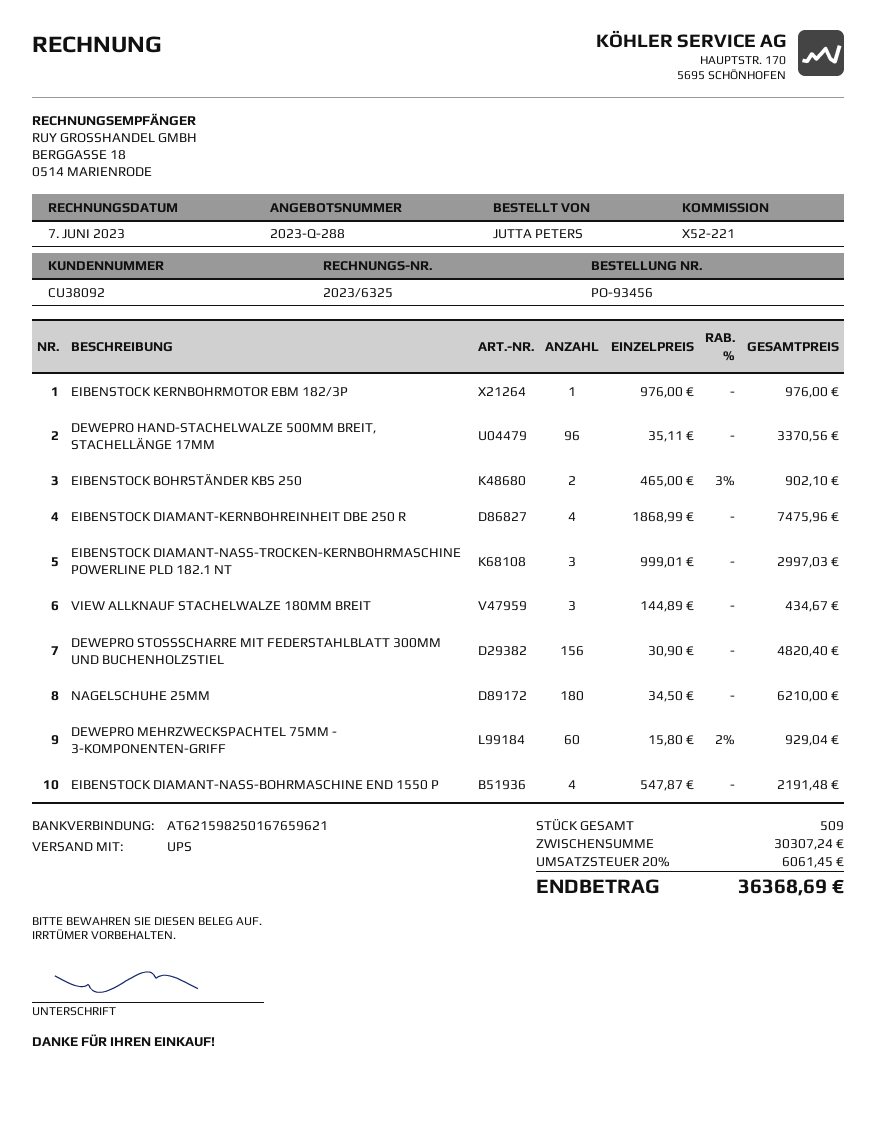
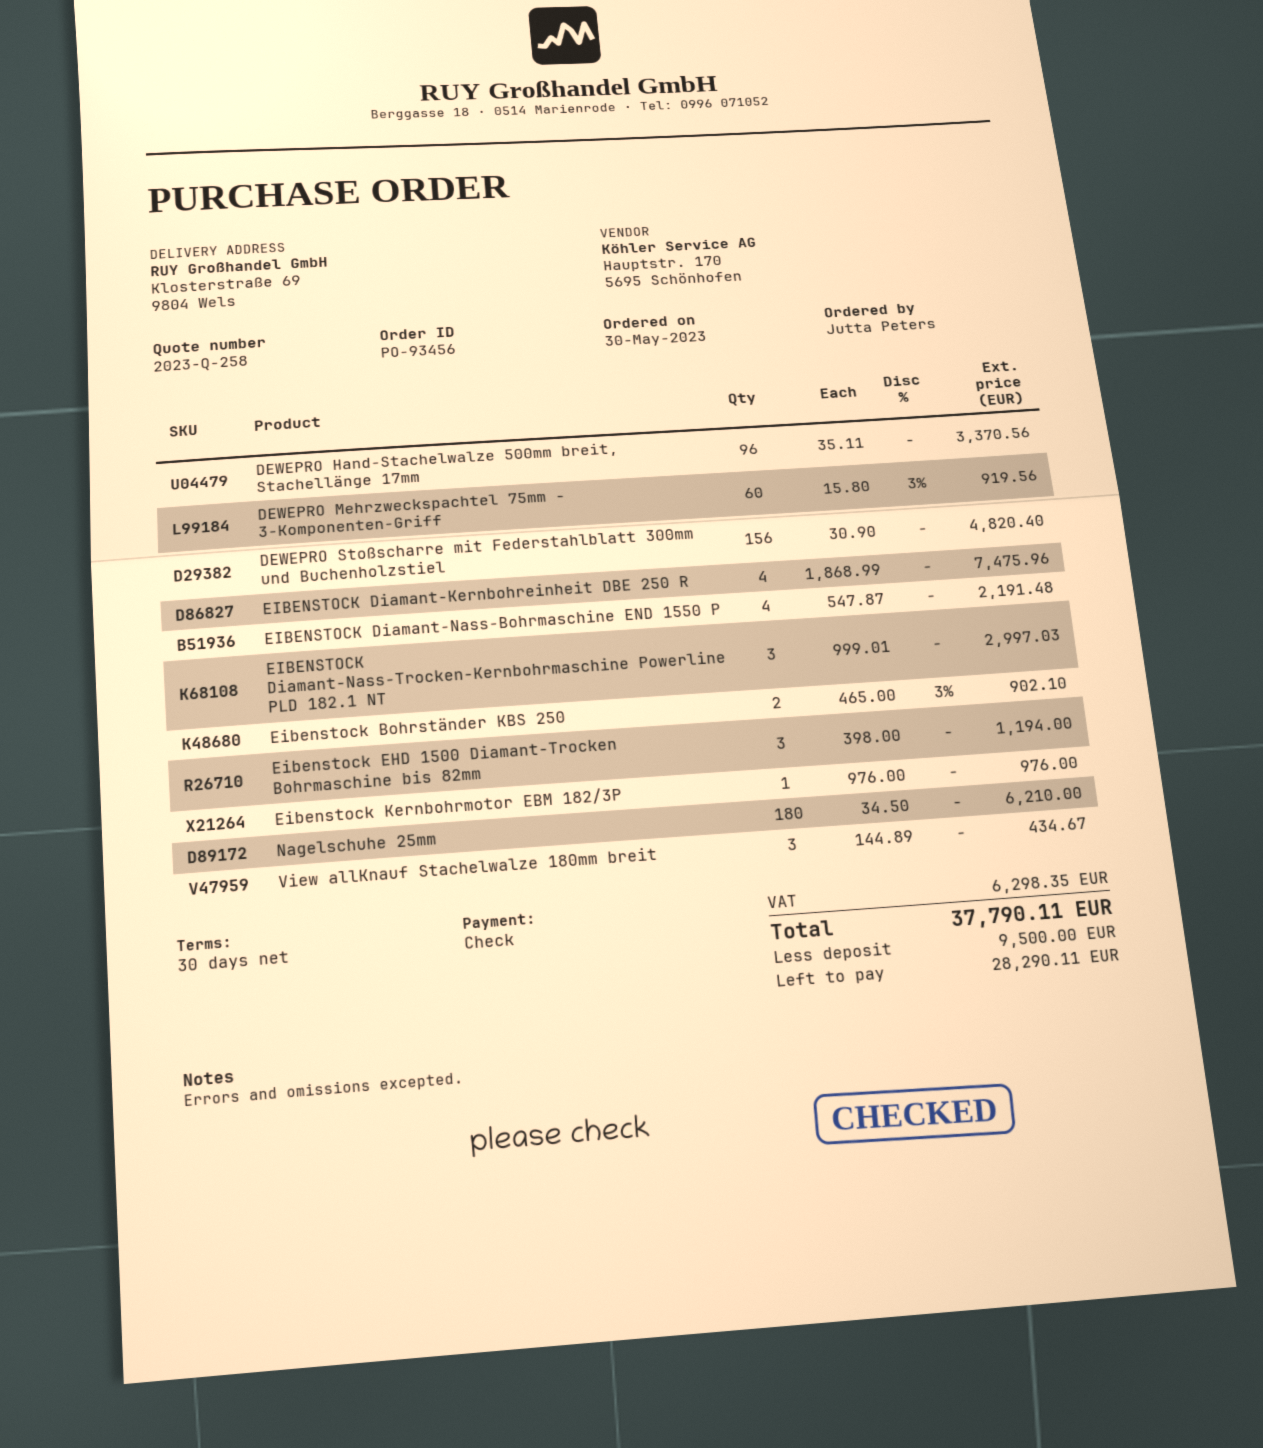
quote number: 2023-Q-288 -> 2023-Q-258
DEWEPRO MEHRZWECKSPACHTEL 75MM - 3-KOMPONENTEN-GRIFF: 60 x 15.80 - 2% = 929.04 -> 60 x 15.80 - 3% = 919.56
Eibenstock EHD 1500 Diamant-Trocken Bohrmaschine bis 82mm: none -> 3 x 398.00 = 1194.00
tax: 6061.45 -> 6298.35
total: 36368.69 -> 37790.11

